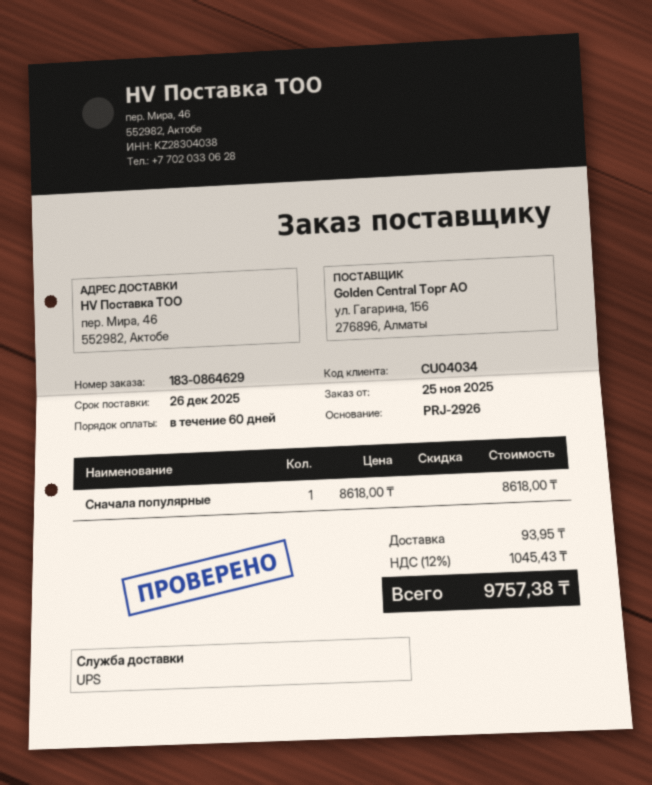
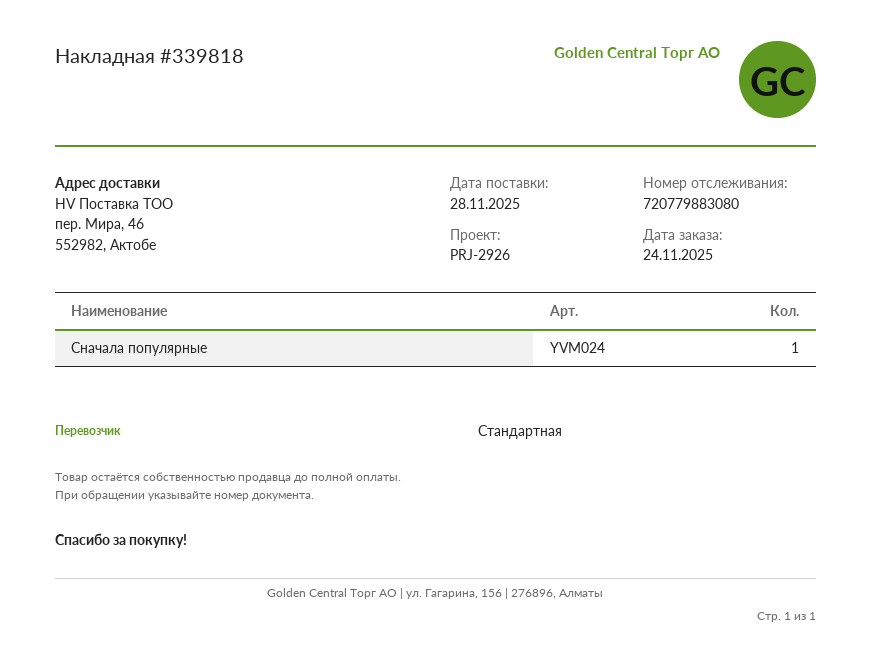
order date: 2025-11-25 -> 2025-11-24
delivery date: 2025-12-26 -> 2025-11-28
shipping method: UPS -> standard

